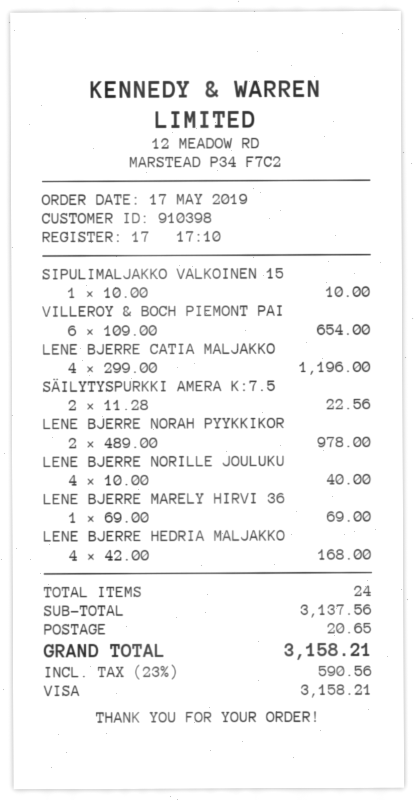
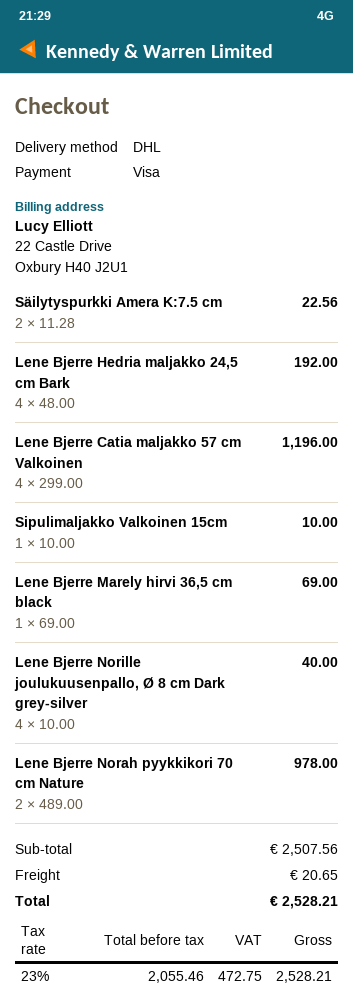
VILLEROY & BOCH PIEMONT PAI: 6 x 109.00 = 654.00 -> none
LENE BJERRE HEDRIA MALJAKKO: 4 x 42.00 = 168.00 -> 4 x 48.00 = 192.00
subtotal: 3137.56 -> 2507.56
tax: 23% = 590.56 -> 23% = 472.75
total: 3158.21 -> 2528.21

